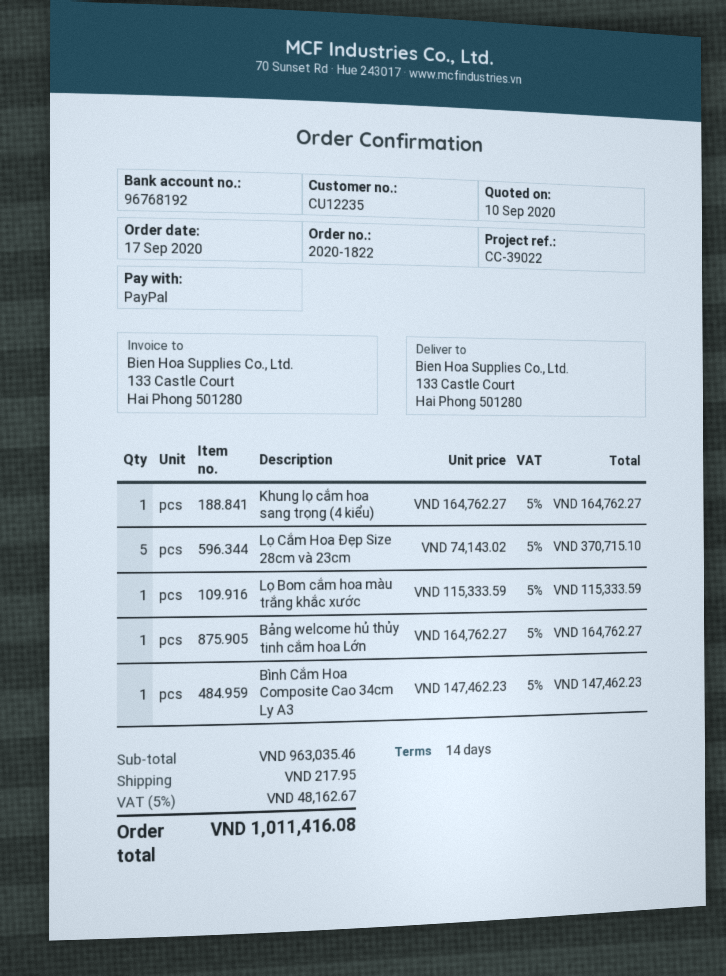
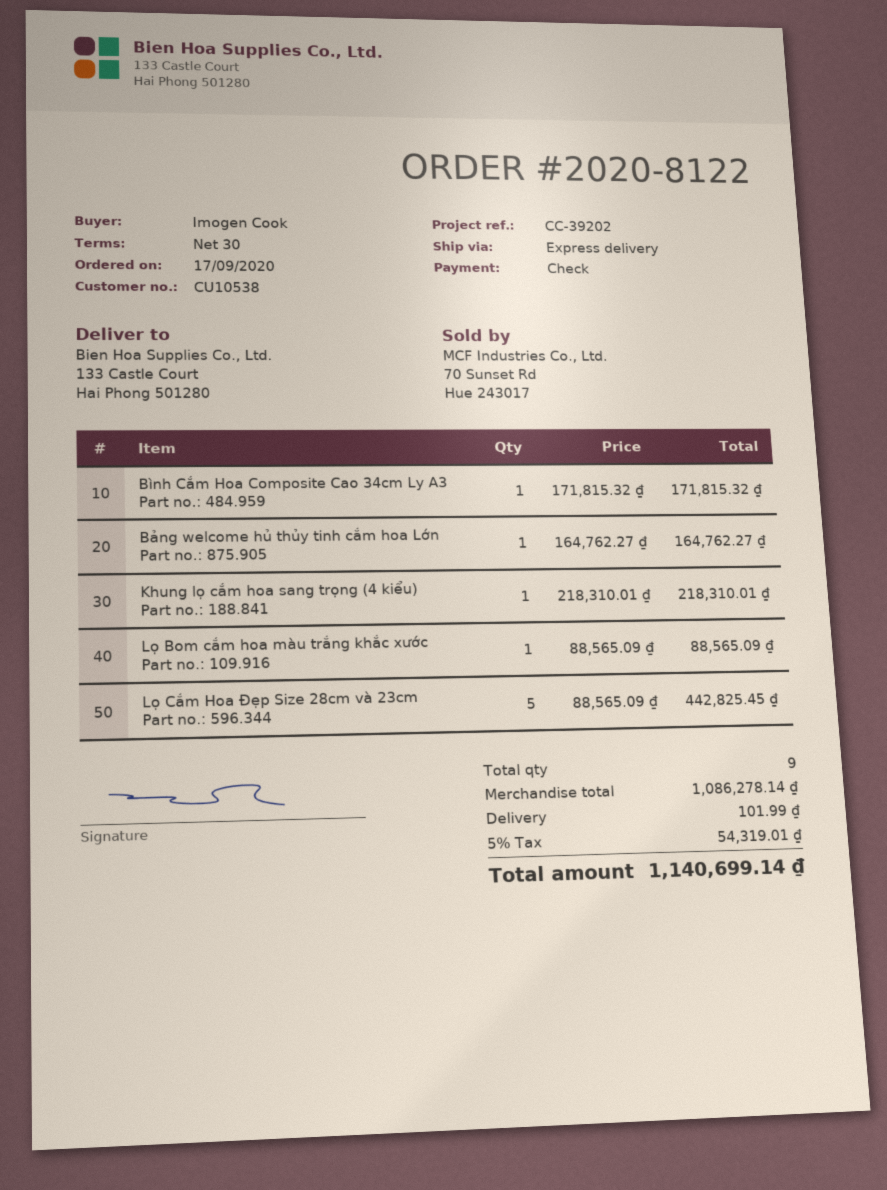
order number: 2020-1822 -> 2020-8122
payment terms: 14 days -> 30 days
customer number: CU12235 -> CU10538
reference: CC-39022 -> CC-39202
payment method: PayPal -> cheque
Khung lọ cắm hoa sang trọng (4 kiểu): 1 x 164762.27 = 164762.27 -> 1 x 218310.01 = 218310.01
Lọ Cắm Hoa Đẹp Size 28cm và 23cm: 5 x 74143.02 = 370715.10 -> 5 x 88565.09 = 442825.45
Lọ Bom cắm hoa màu trắng khắc xước: 1 x 115333.59 = 115333.59 -> 1 x 88565.09 = 88565.09
Bình Cắm Hoa Composite Cao 34cm Ly A3: 1 x 147462.23 = 147462.23 -> 1 x 171815.32 = 171815.32
subtotal: 963035.46 -> 1086278.14
shipping: 217.95 -> 101.99
tax: 5% = 48162.67 -> 5% = 54319.01
total: 1011416.08 -> 1140699.14

